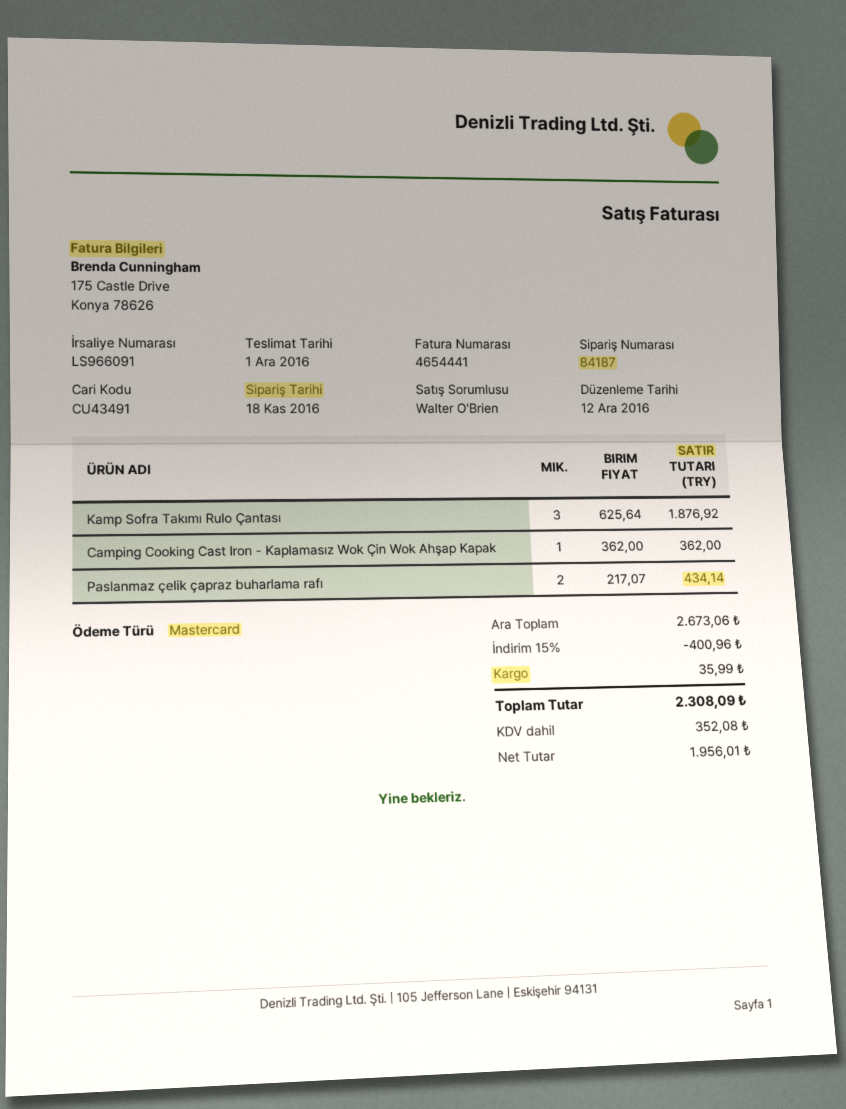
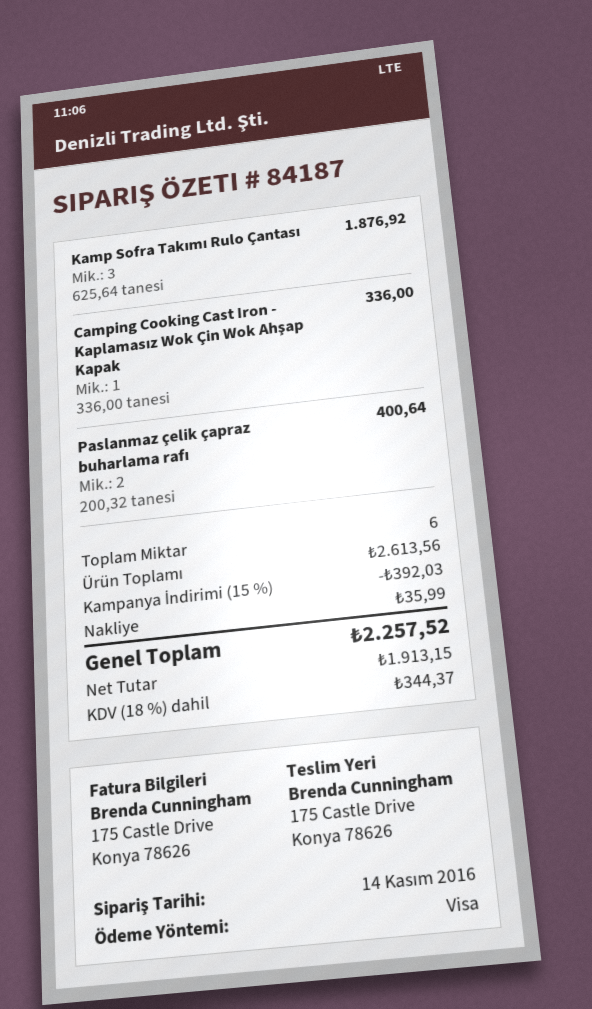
order date: 2016-11-18 -> 2016-11-14
payment method: Mastercard -> Visa
Camping Cooking Cast Iron - Kaplamasız Wok Çin Wok Ahşap Kapak: 1 x 362.00 = 362.00 -> 1 x 336.00 = 336.00
Paslanmaz çelik çapraz buharlama rafı: 2 x 217.07 = 434.14 -> 2 x 200.32 = 400.64
subtotal: 2673.06 -> 2613.56
discount: 15% = 400.96 -> 15% = 392.03
net: 1956.01 -> 1913.15
tax: 352.08 -> 344.37
total: 2308.09 -> 2257.52

